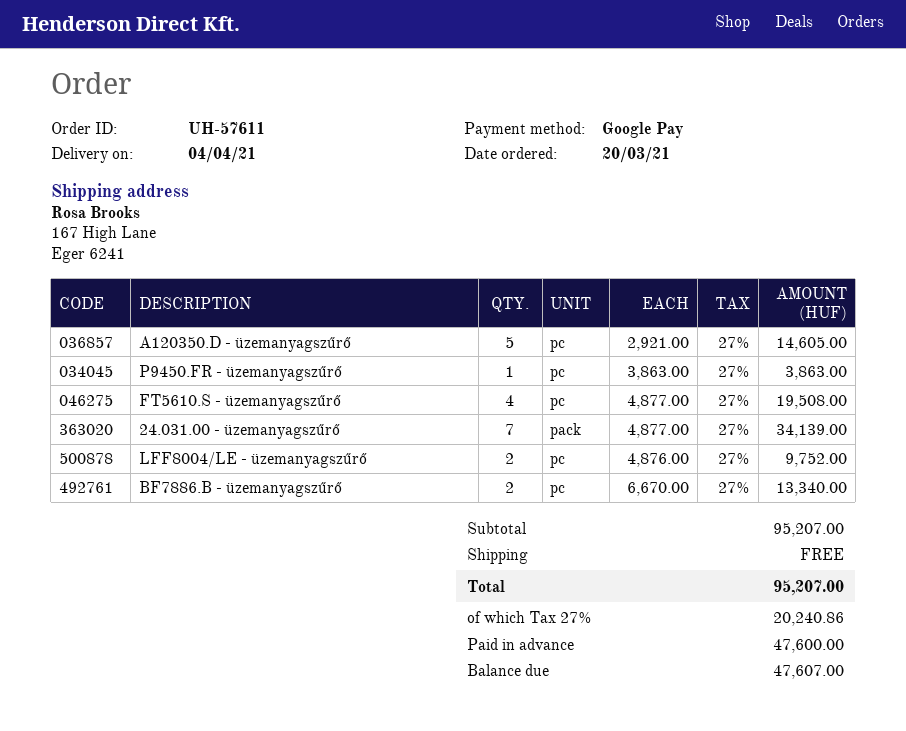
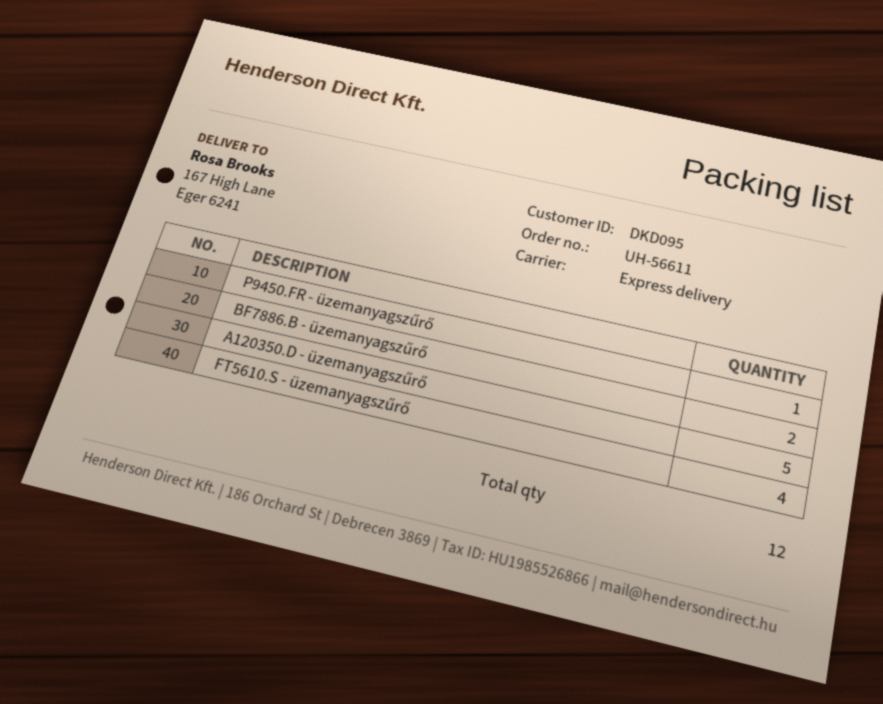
order number: UH-57611 -> UH-56611
24.031.00 - üzemanyagszűrő: 7 -> none
LFF8004/LE - üzemanyagszűrő: 2 -> none

